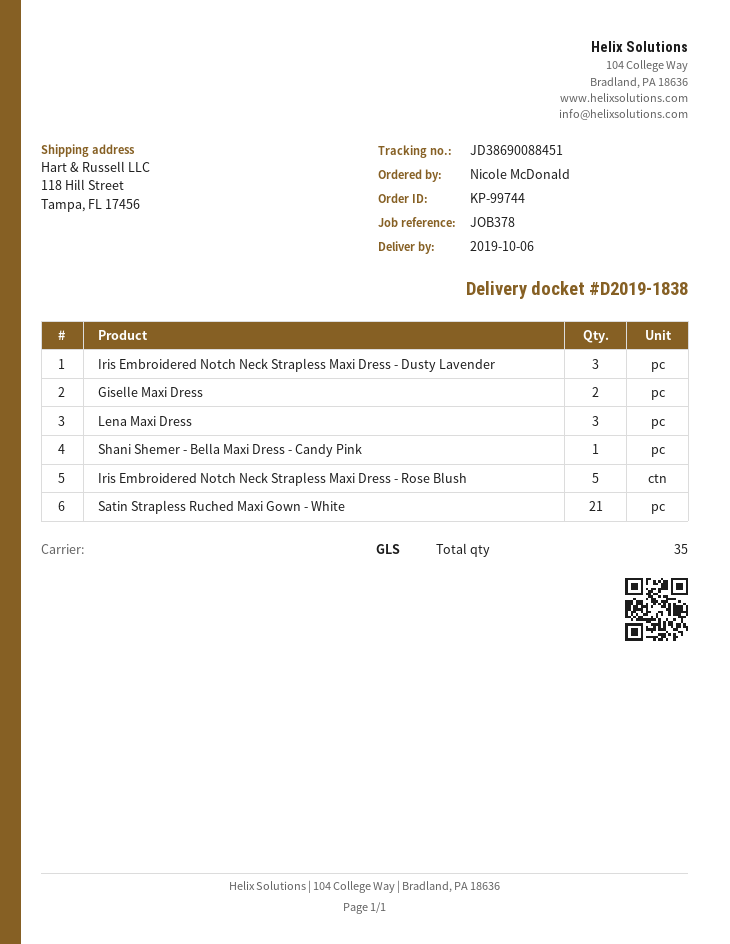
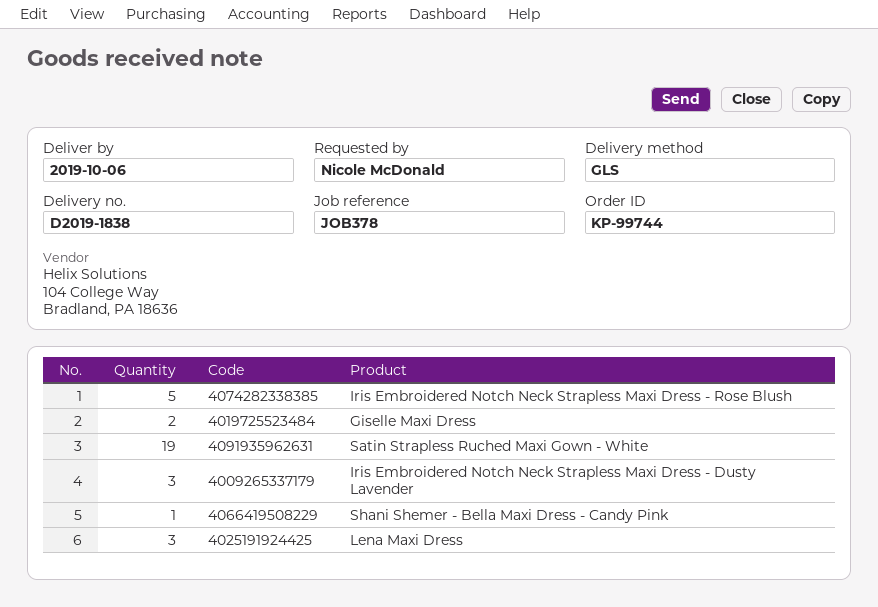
Satin Strapless Ruched Maxi Gown - White: 21 -> 19

